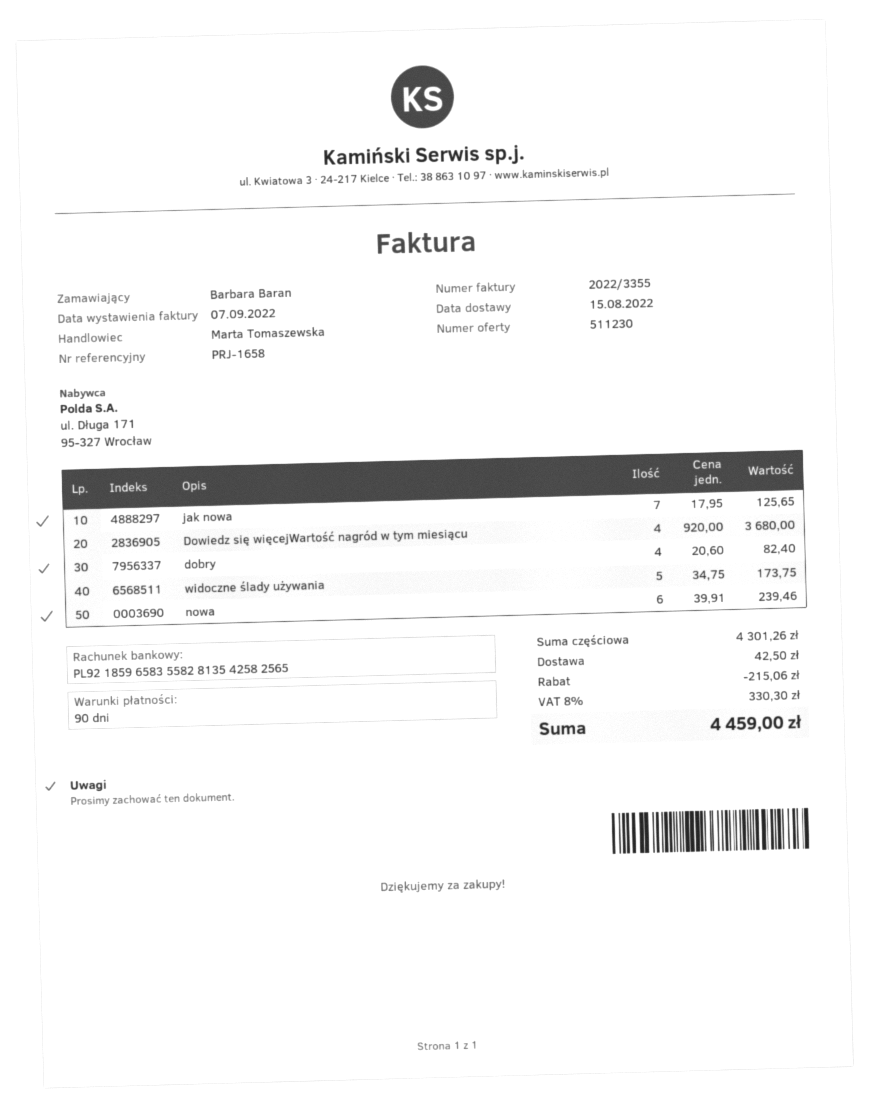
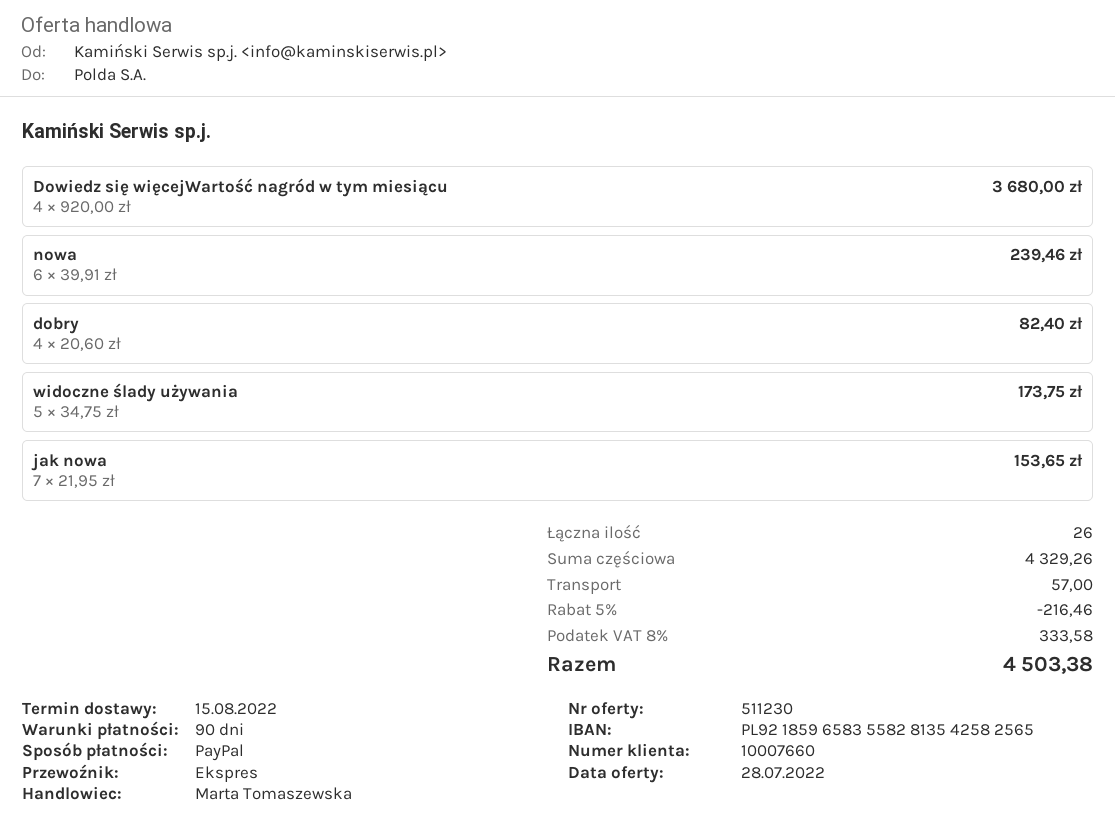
jak nowa: 7 x 17.95 = 125.65 -> 7 x 21.95 = 153.65
subtotal: 4301.26 -> 4329.26
discount: 215.06 -> 216.46
shipping: 42.50 -> 57.00
tax: 8% = 330.30 -> 8% = 333.58
total: 4459.00 -> 4503.38

